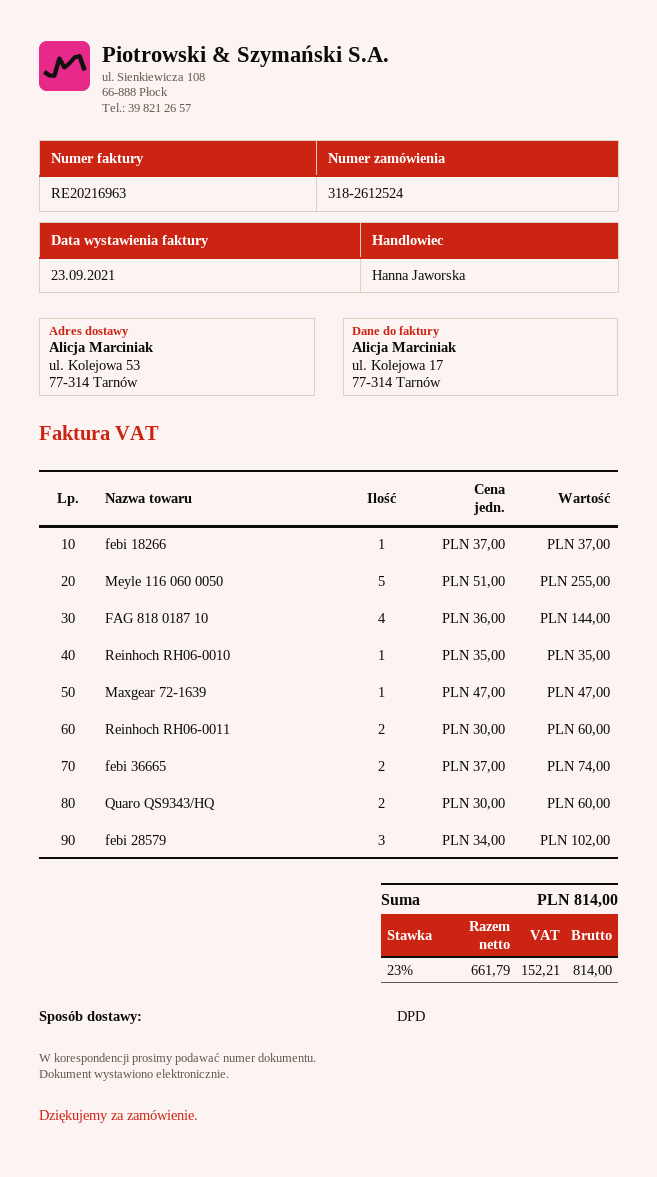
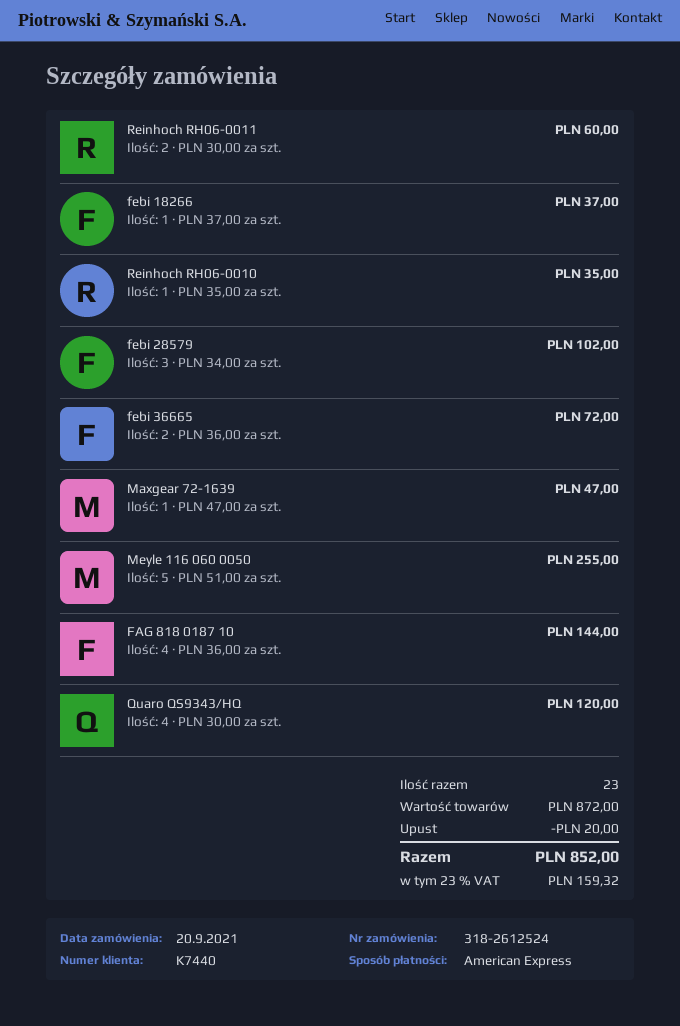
febi 36665: 2 x 37.00 = 74.00 -> 2 x 36.00 = 72.00
Quaro QS9343/HQ: 2 x 30.00 = 60.00 -> 4 x 30.00 = 120.00
discount: none -> 20.00
tax: 23% = 152.21 -> 23% = 159.32
total: 814.00 -> 852.00

